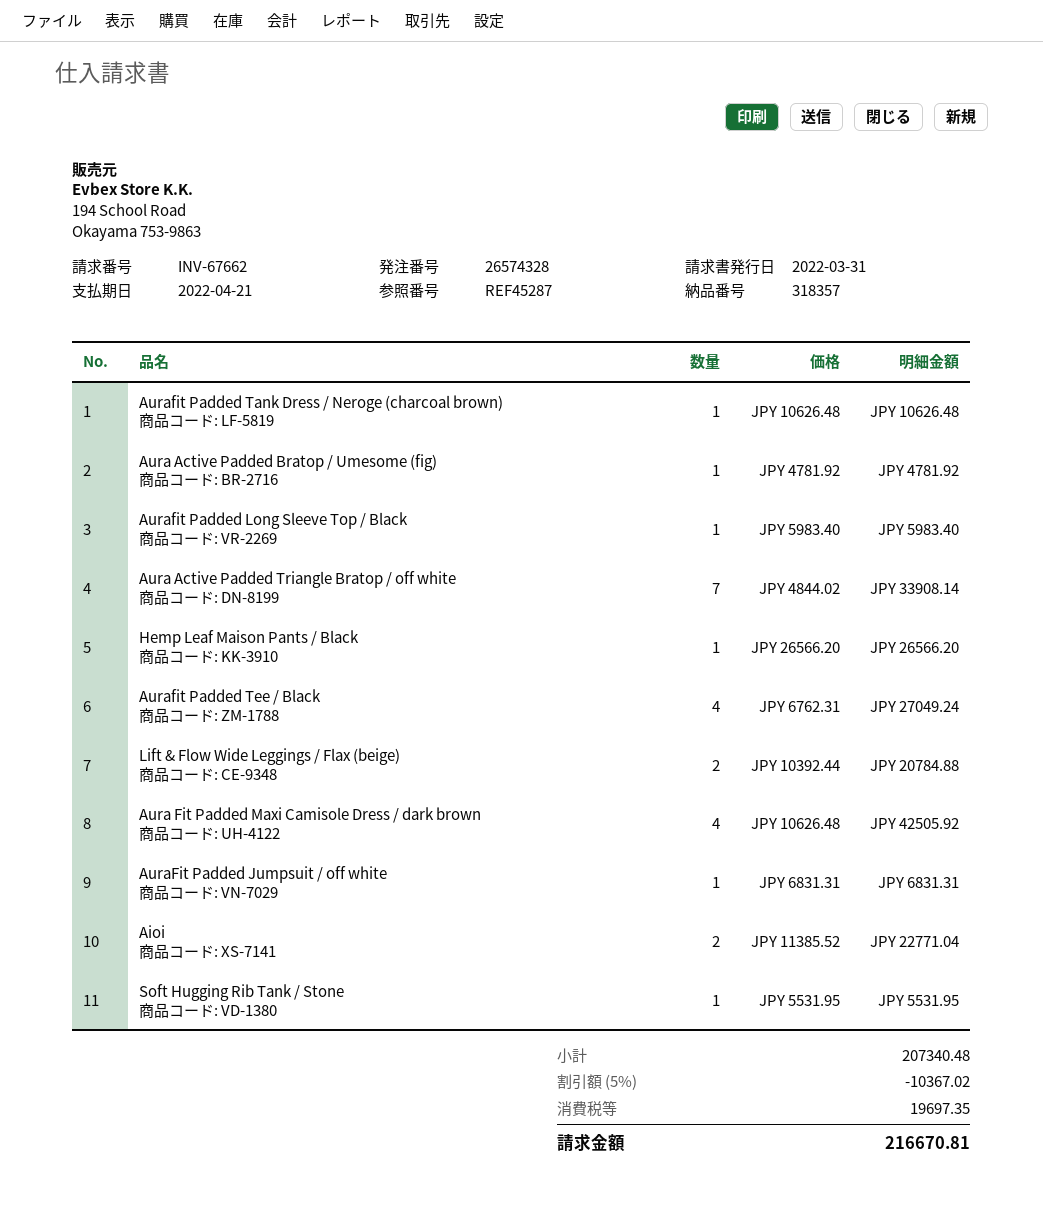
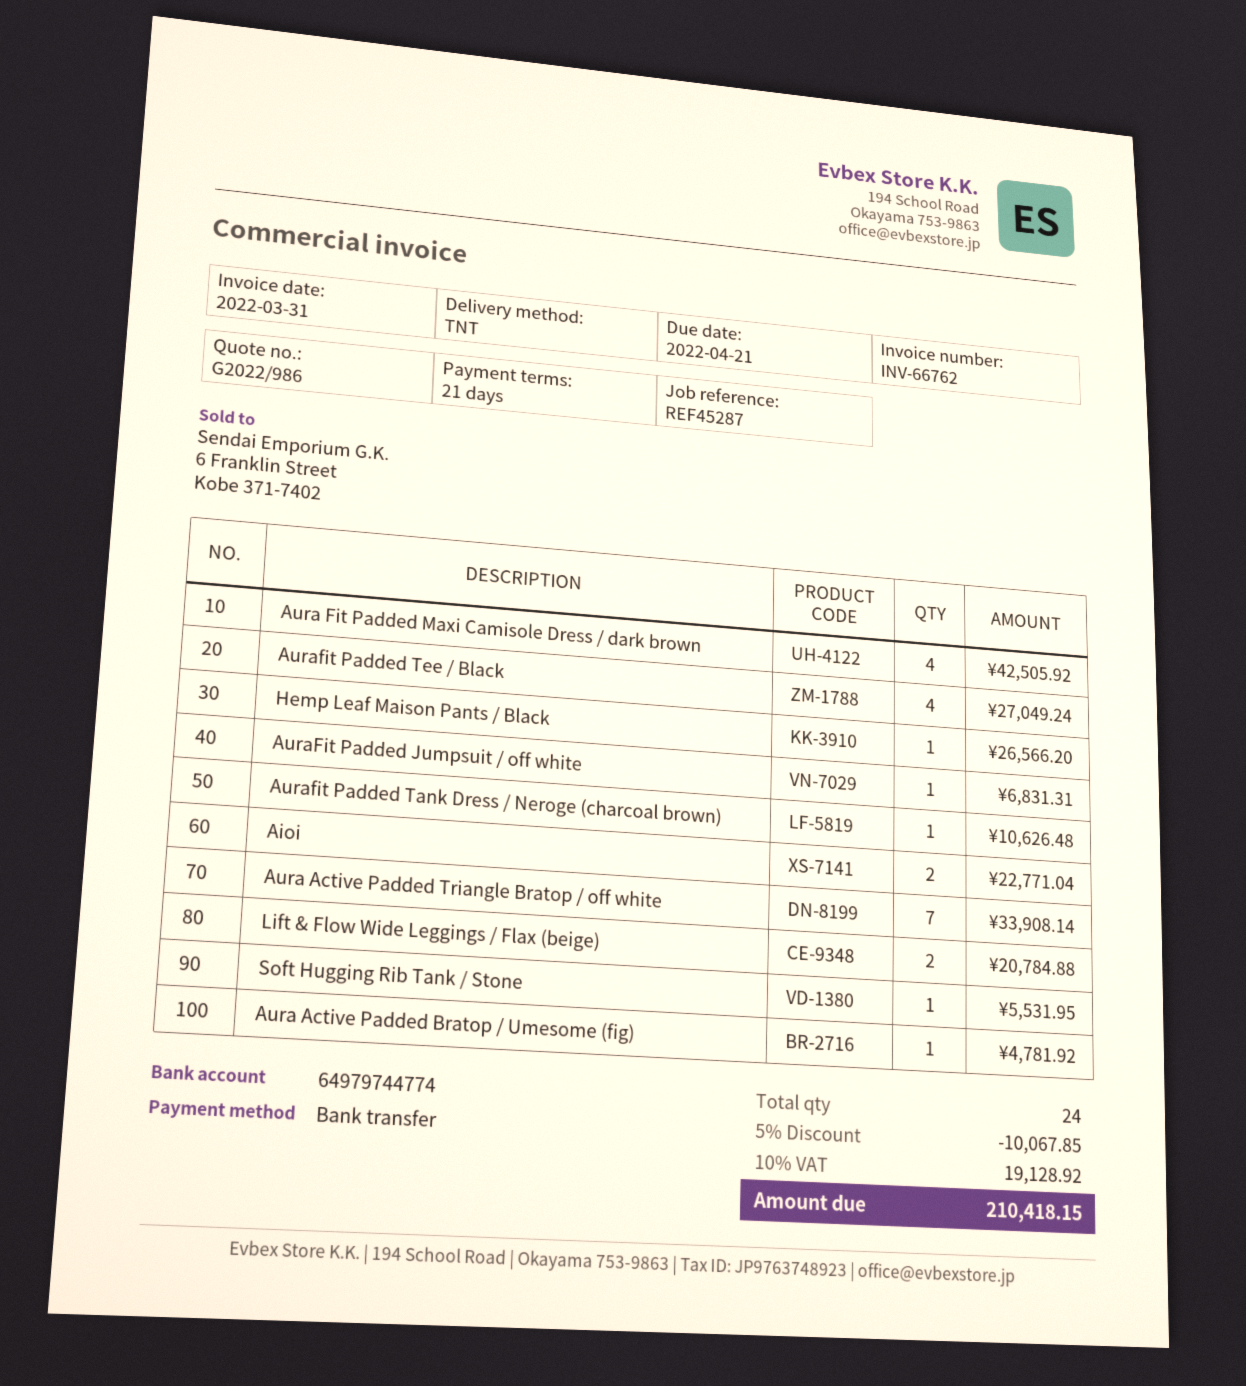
invoice number: INV-67662 -> INV-66762
Aurafit Padded Long Sleeve Top / Black: 1 for 5983.40 -> none
discount: 5% = 10367.02 -> 5% = 10067.85
tax: 19697.35 -> 19128.92
total: 216670.81 -> 210418.15

